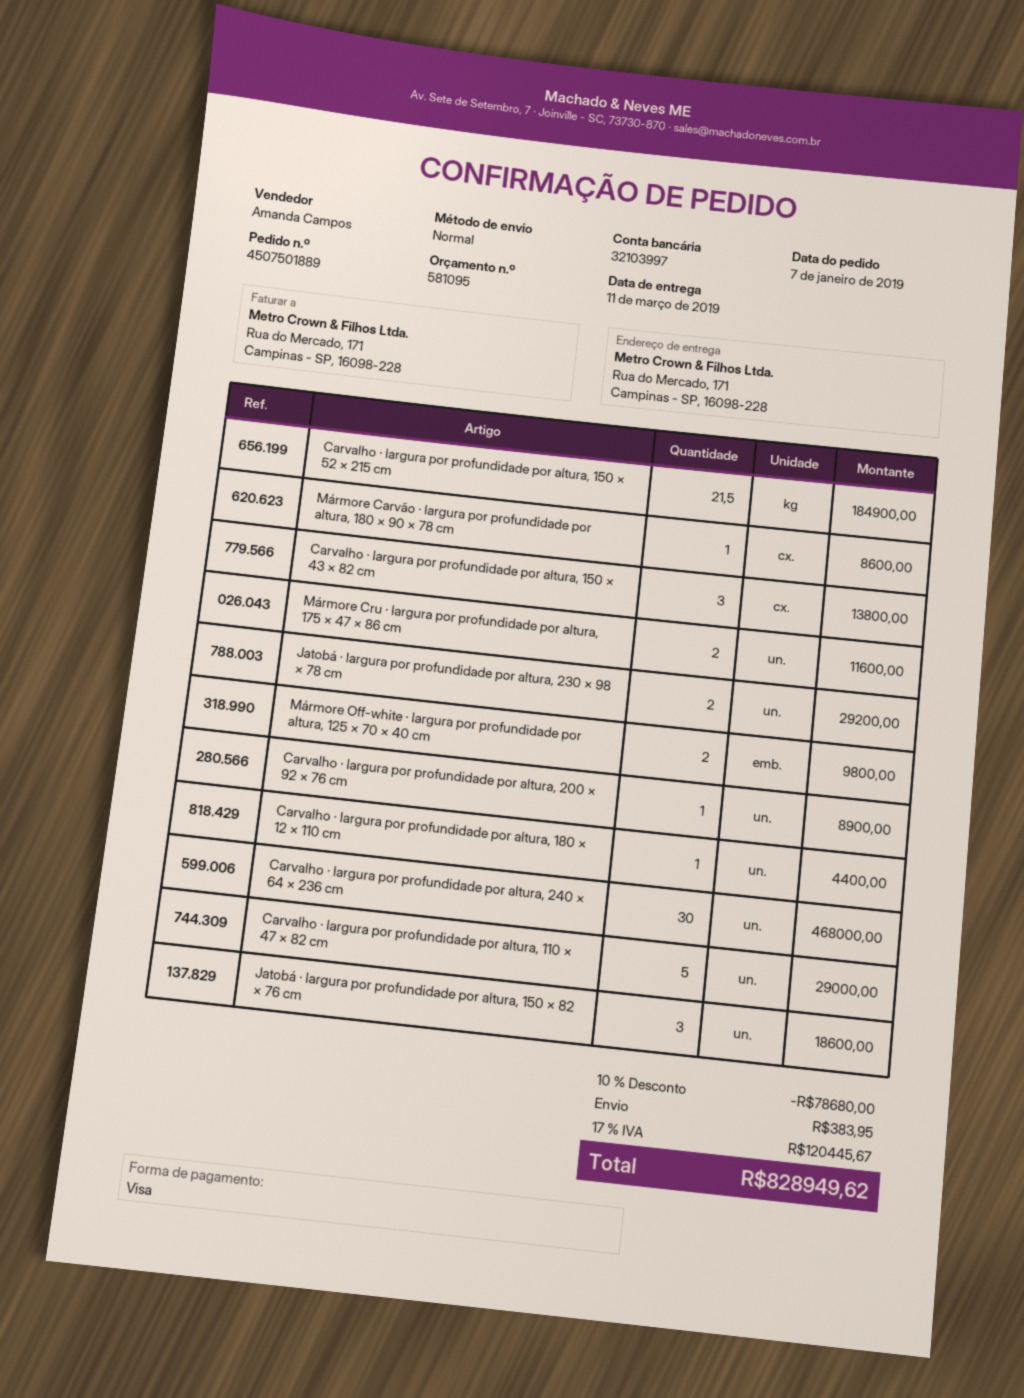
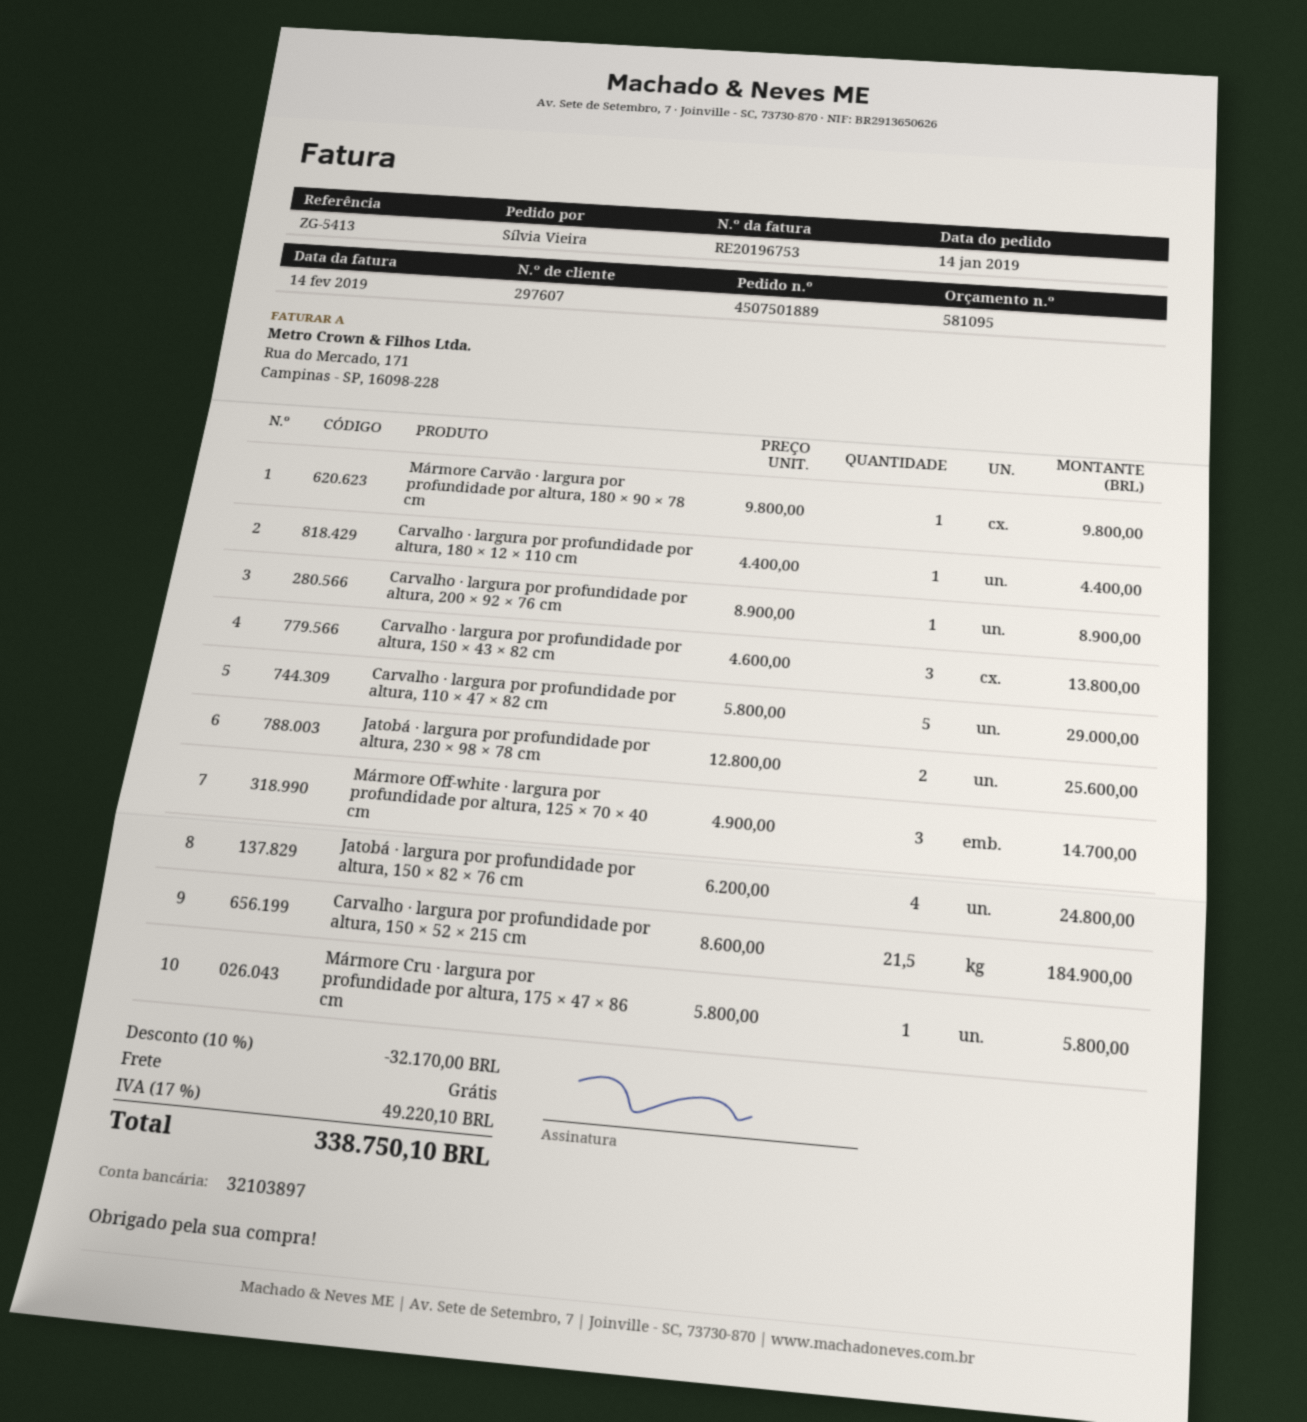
order date: 2019-01-07 -> 2019-01-14
bank account: 32103997 -> 32103897
Mármore Carvão · largura por profundidade por altura, 180 × 90 × 78 cm: 1 for 8600.00 -> 1 for 9800.00
Mármore Cru · largura por profundidade por altura, 175 × 47 × 86 cm: 2 for 11600.00 -> 1 for 5800.00
Jatobá · largura por profundidade por altura, 230 × 98 × 78 cm: 2 for 29200.00 -> 2 for 25600.00
Mármore Off-white · largura por profundidade por altura, 125 × 70 × 40 cm: 2 for 9800.00 -> 3 for 14700.00
Carvalho · largura por profundidade por altura, 240 × 64 × 236 cm: 30 for 468000.00 -> none
Jatobá · largura por profundidade por altura, 150 × 82 × 76 cm: 3 for 18600.00 -> 4 for 24800.00
discount: 10% = 78680.00 -> 10% = 32170.00
shipping: 383.95 -> 0.00
tax: 17% = 120445.67 -> 17% = 49220.10
total: 828949.62 -> 338750.10

